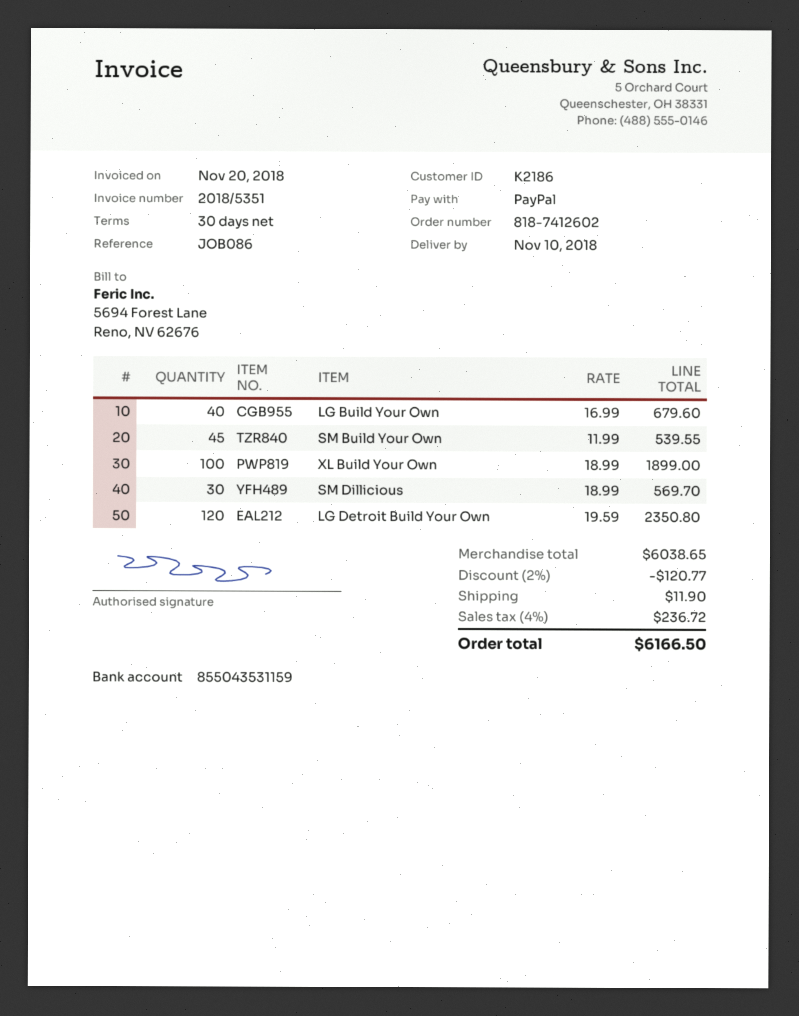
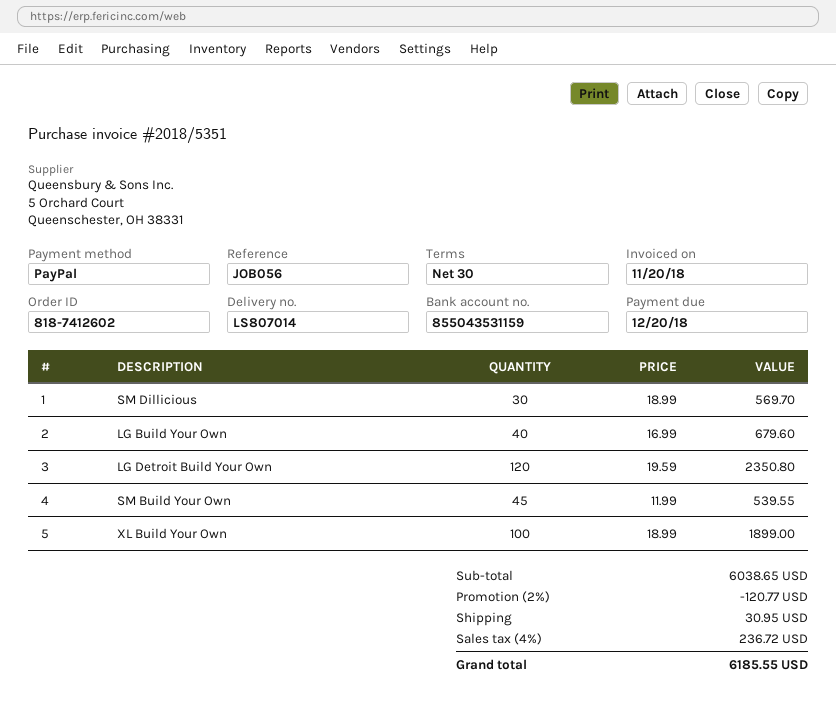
reference: JOB086 -> JOB056
shipping: 11.90 -> 30.95
total: 6166.50 -> 6185.55

